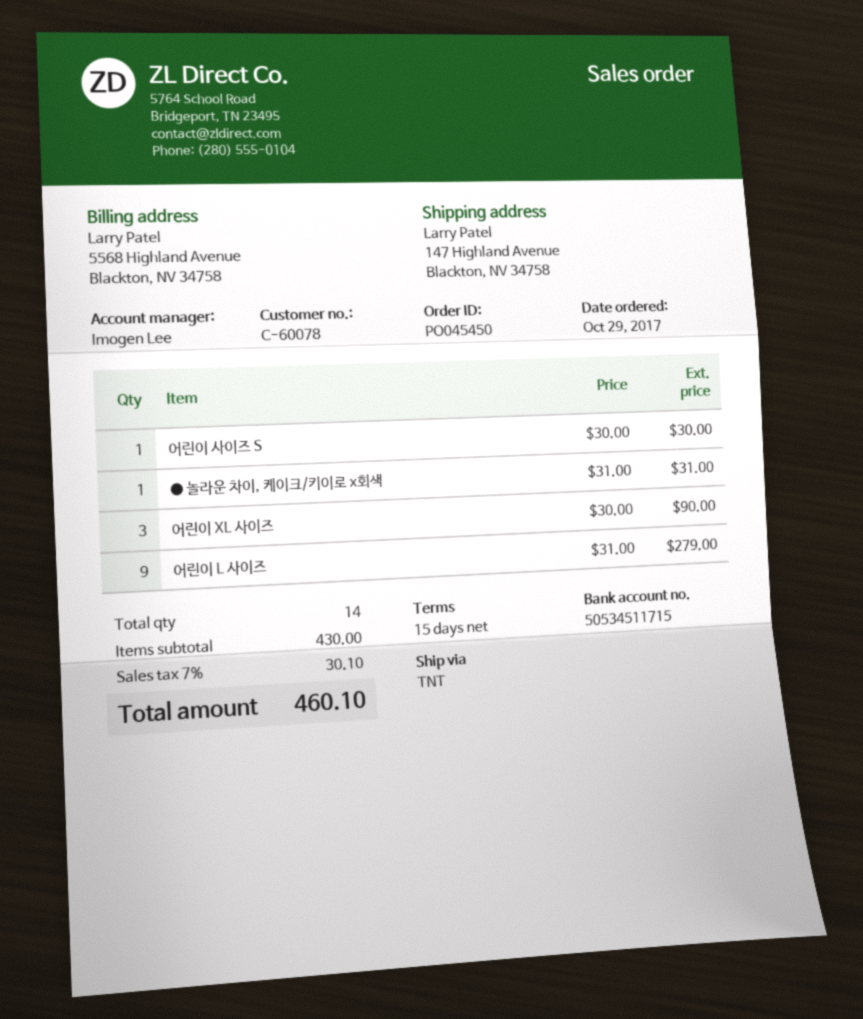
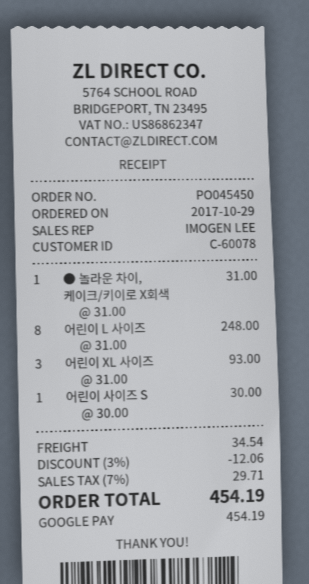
어린이 XL 사이즈: 3 x 30.00 = 90.00 -> 3 x 31.00 = 93.00
어린이 L 사이즈: 9 x 31.00 = 279.00 -> 8 x 31.00 = 248.00
discount: none -> 3% = 12.06
shipping: none -> 34.54
tax: 7% = 30.10 -> 7% = 29.71
total: 460.10 -> 454.19

